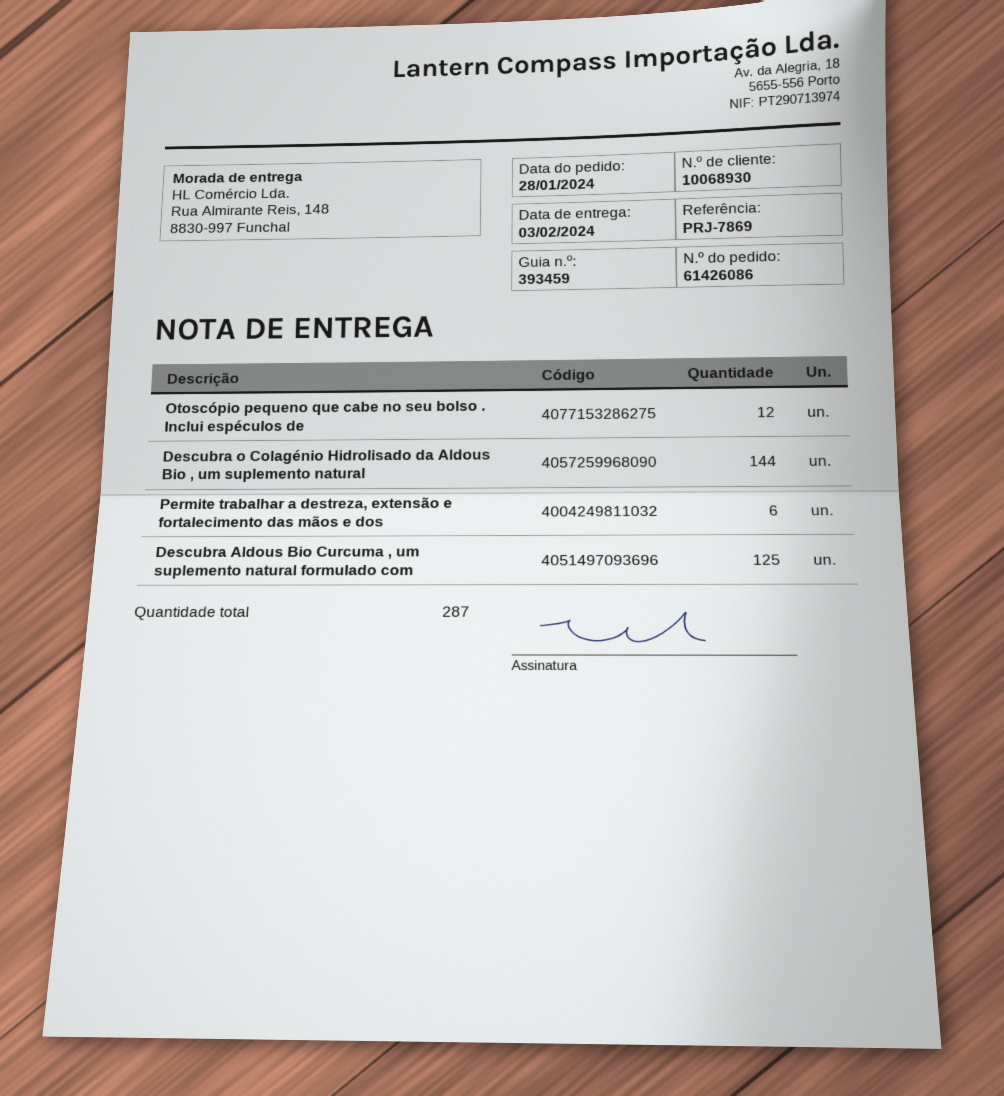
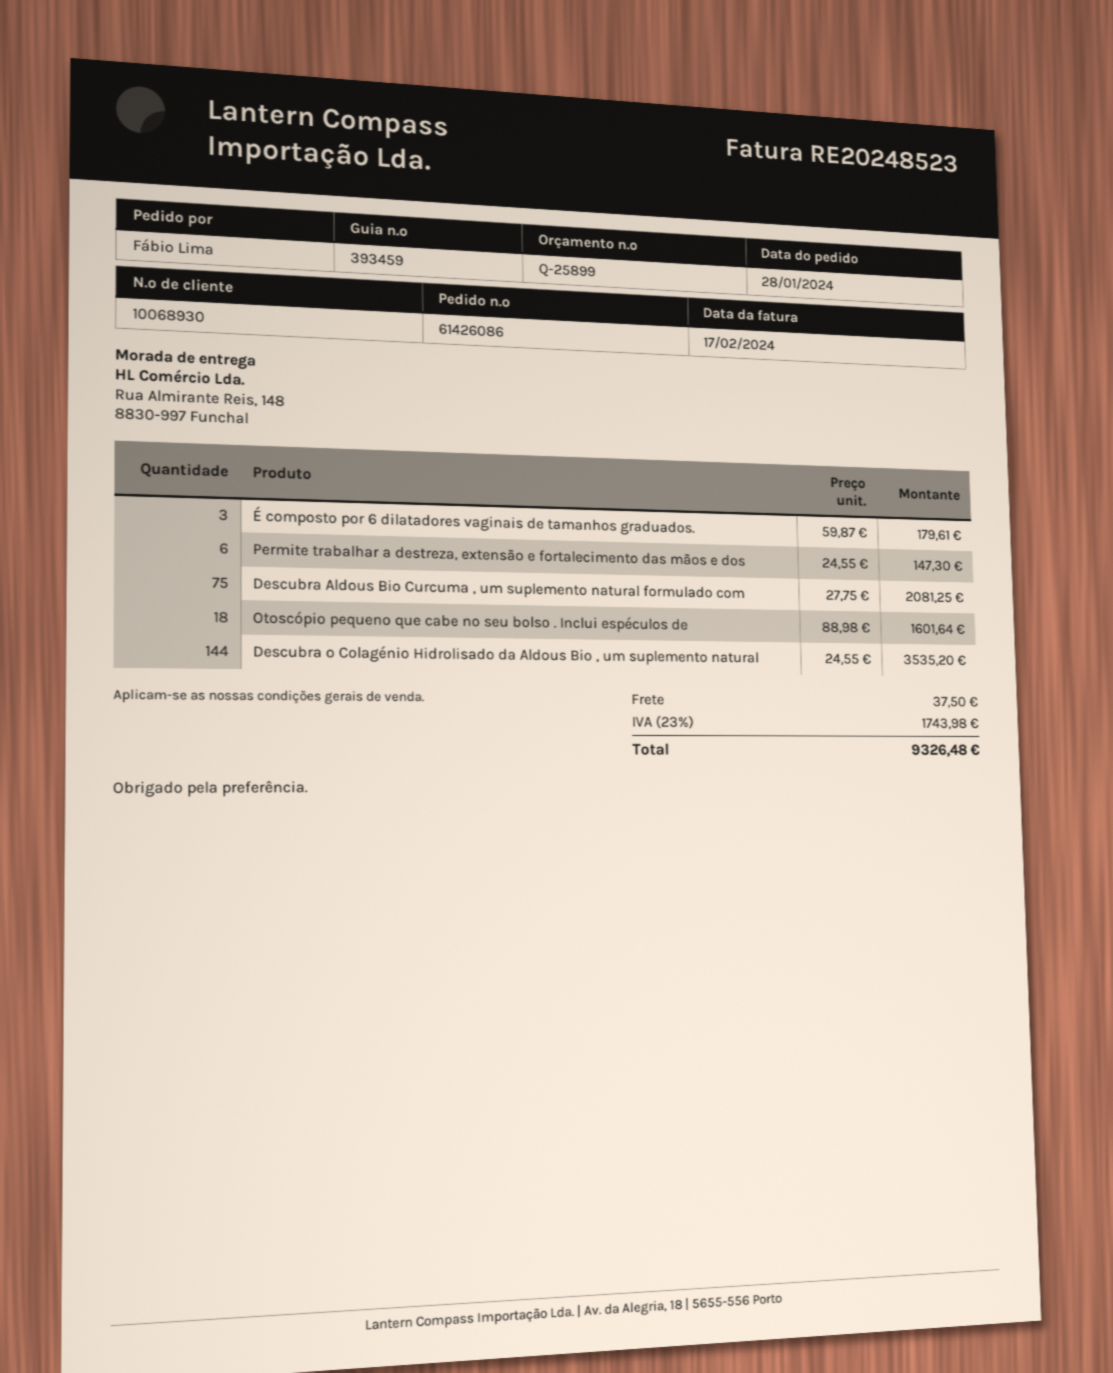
Otoscópio pequeno que cabe no seu bolso . Inclui espéculos de: 12 -> 18
Descubra Aldous Bio Curcuma , um suplemento natural formulado com: 125 -> 75
É composto por 6 dilatadores vaginais de tamanhos graduados.: none -> 3

